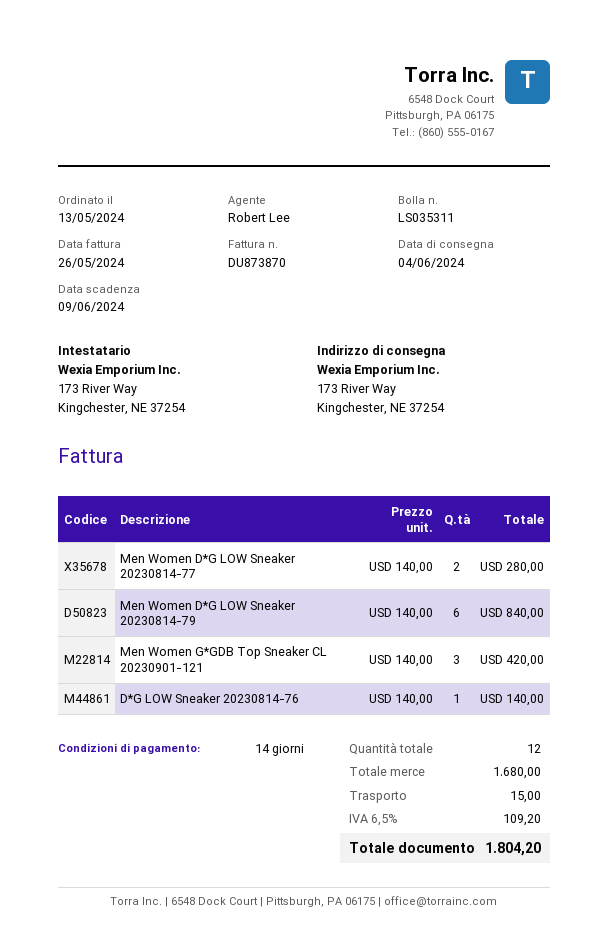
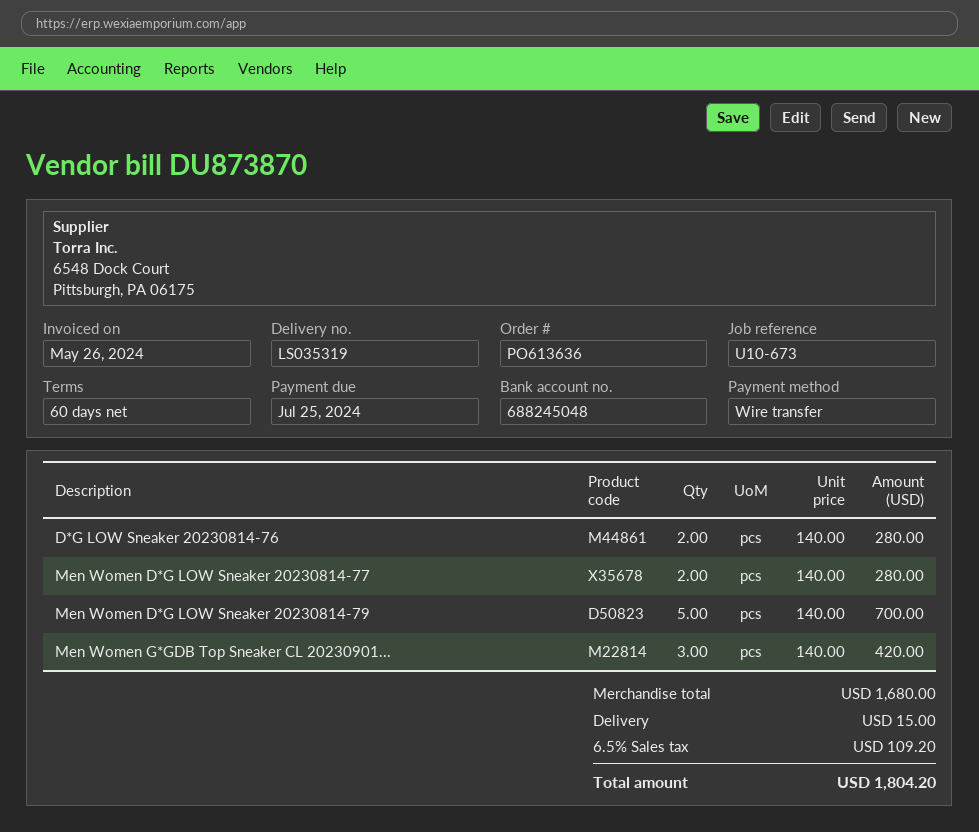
delivery note number: LS035311 -> LS035319
payment terms: 14 days -> 60 days
due date: 2024-06-09 -> 2024-07-25
Men Women D*G LOW Sneaker 20230814-79: 6 x 140.00 = 840.00 -> 5 x 140.00 = 700.00
D*G LOW Sneaker 20230814-76: 1 x 140.00 = 140.00 -> 2 x 140.00 = 280.00

